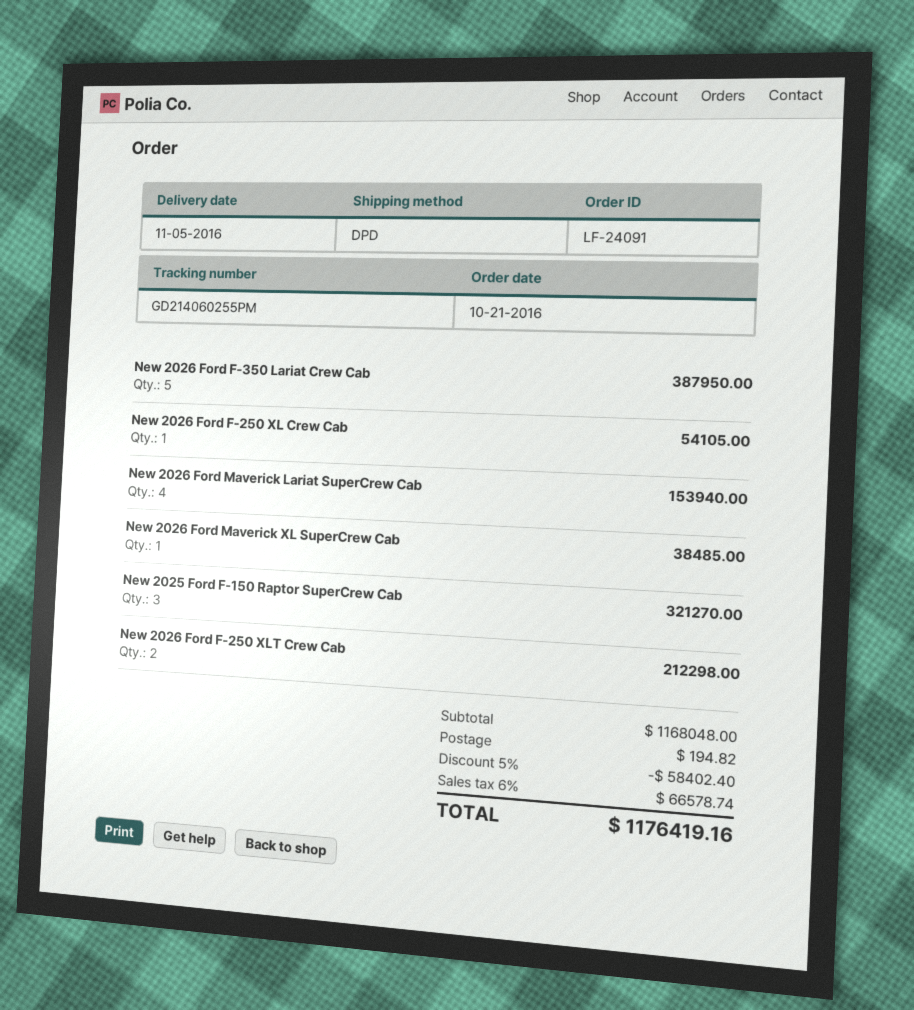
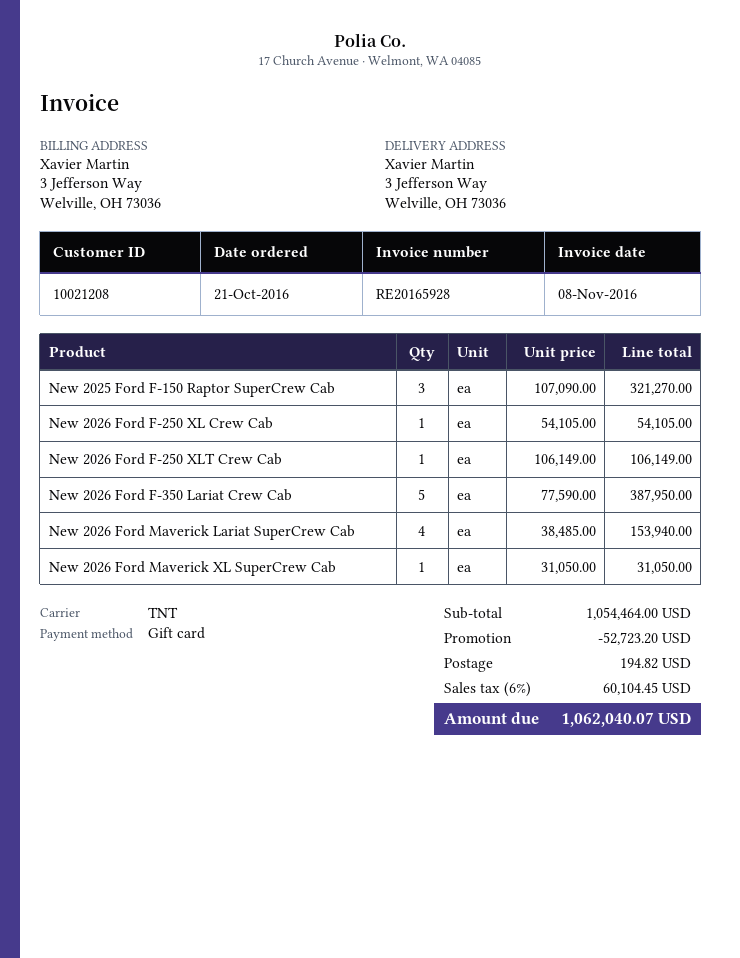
shipping method: DPD -> TNT
New 2026 Ford Maverick XL SuperCrew Cab: 1 for 38485.00 -> 1 for 31050.00
New 2026 Ford F-250 XLT Crew Cab: 2 for 212298.00 -> 1 for 106149.00
subtotal: 1168048.00 -> 1054464.00
discount: 58402.40 -> 52723.20
tax: 6% = 66578.74 -> 6% = 60104.45
total: 1176419.16 -> 1062040.07

